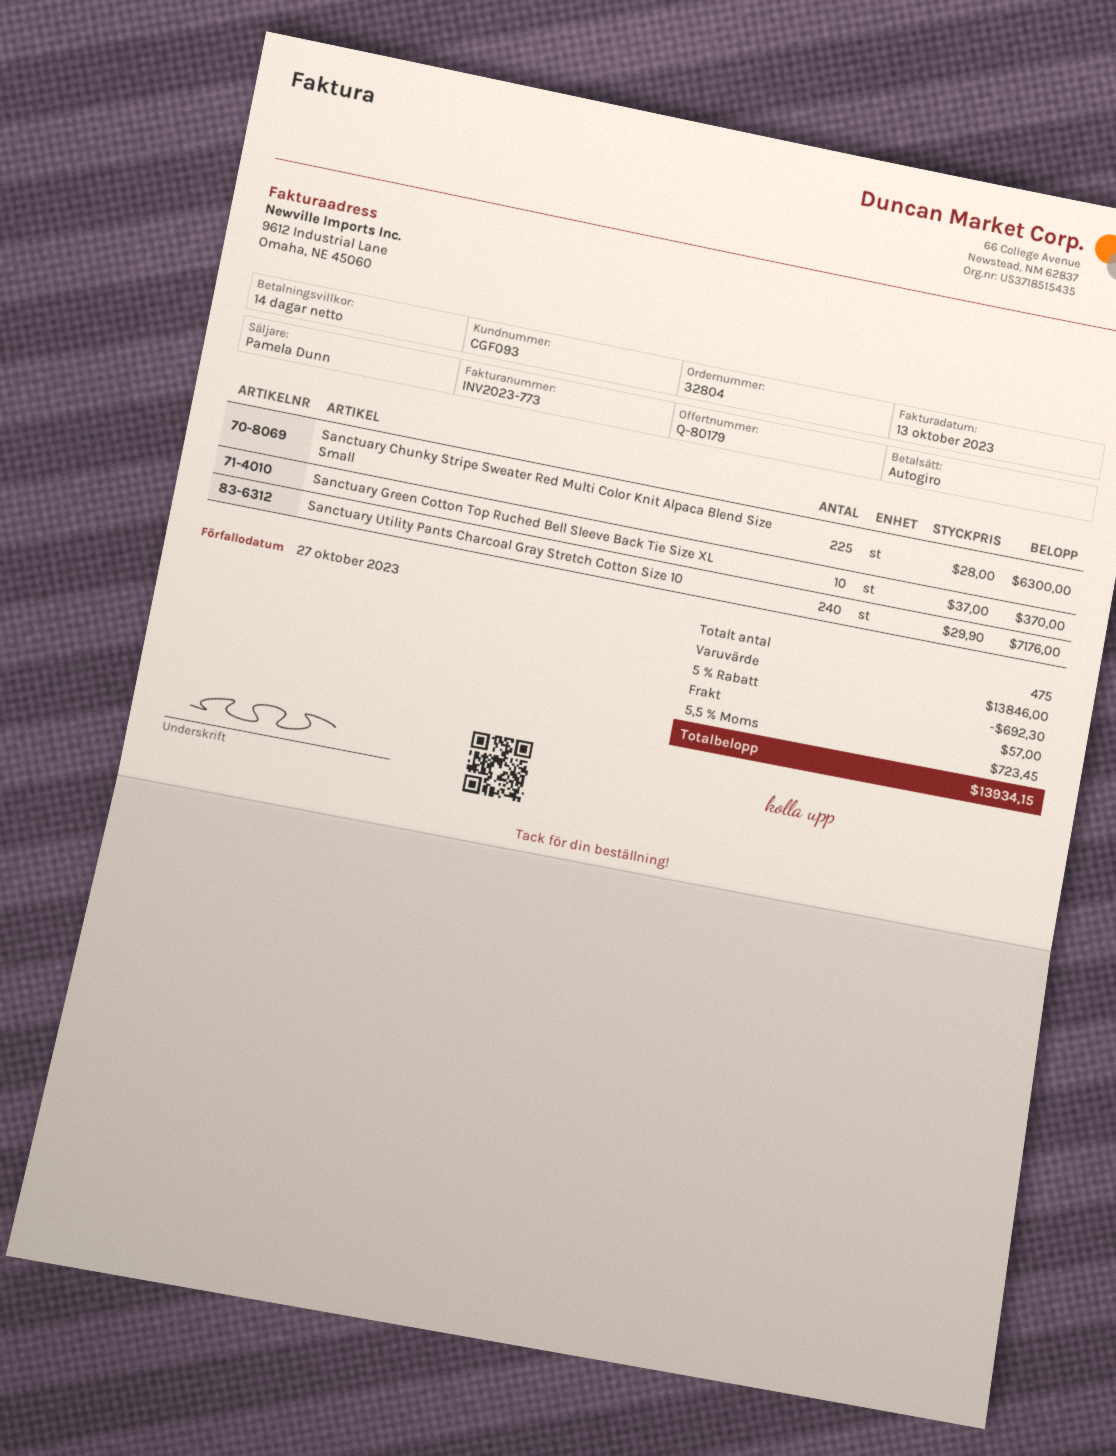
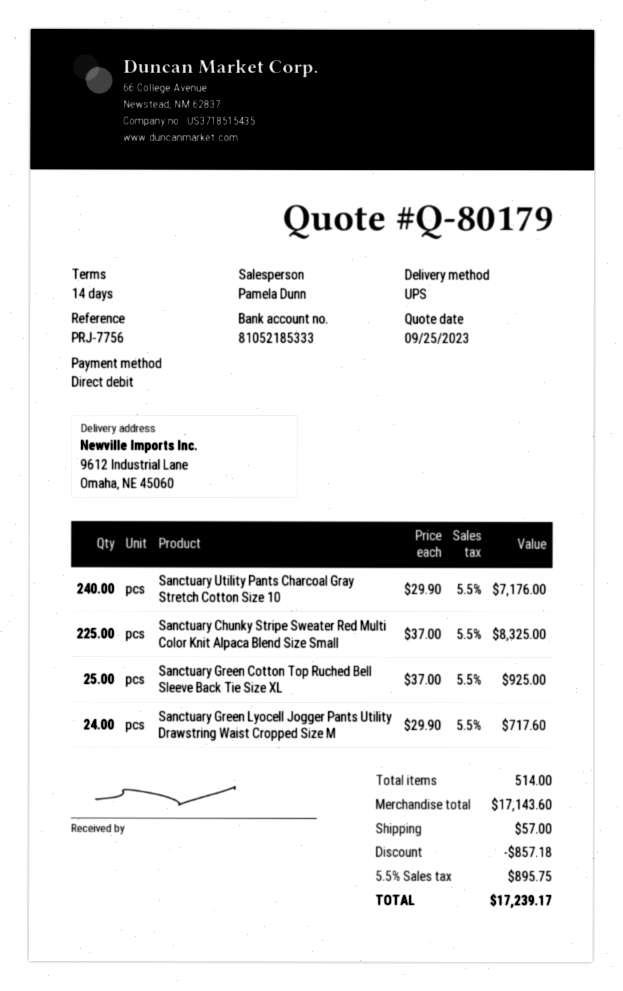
Sanctuary Chunky Stripe Sweater Red Multi Color Knit Alpaca Blend Size Small: 225 x 28.00 = 6300.00 -> 225 x 37.00 = 8325.00
Sanctuary Green Cotton Top Ruched Bell Sleeve Back Tie Size XL: 10 x 37.00 = 370.00 -> 25 x 37.00 = 925.00
Sanctuary Green Lyocell Jogger Pants Utility Drawstring Waist Cropped Size M: none -> 24 x 29.90 = 717.60
total quantity: 475 -> 514
subtotal: 13846.00 -> 17143.60
discount: 692.30 -> 857.18
tax: 5.5% = 723.45 -> 5.5% = 895.75
total: 13934.15 -> 17239.17

